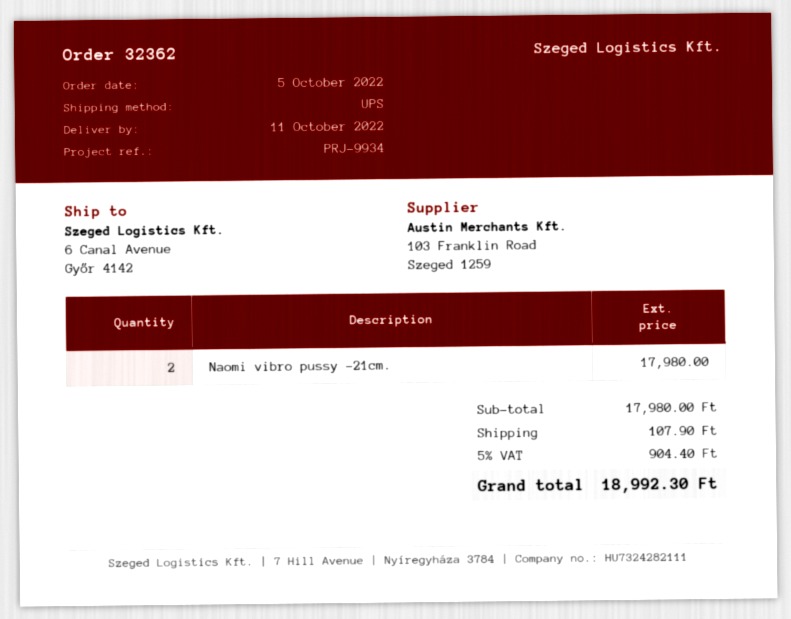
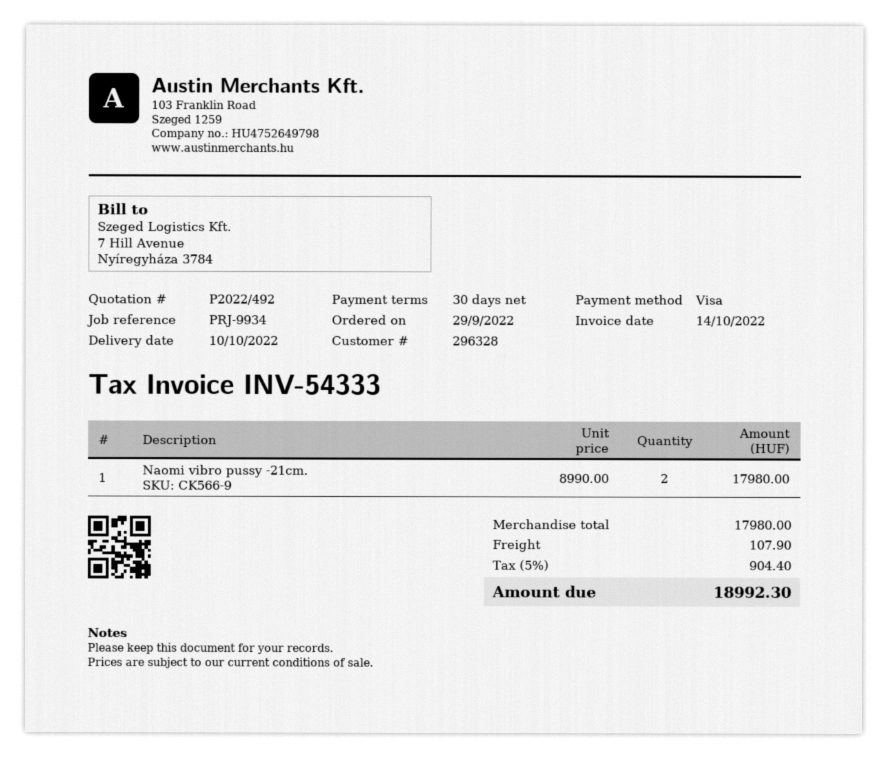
order date: 2022-10-05 -> 2022-09-29
delivery date: 2022-10-11 -> 2022-10-10

